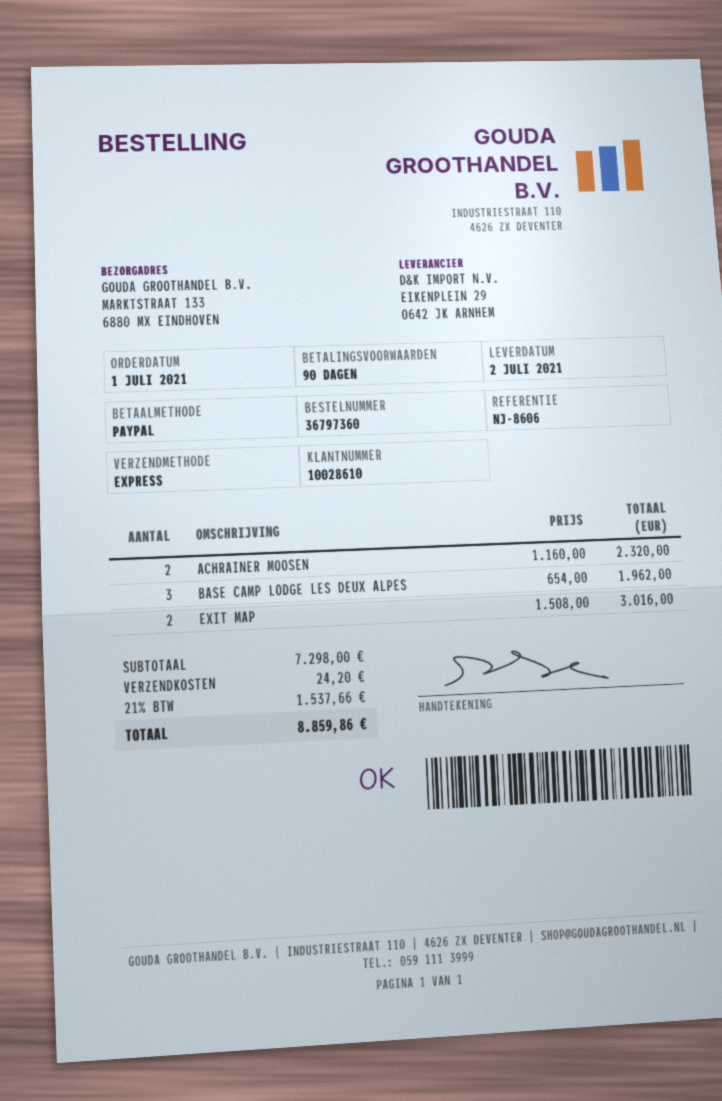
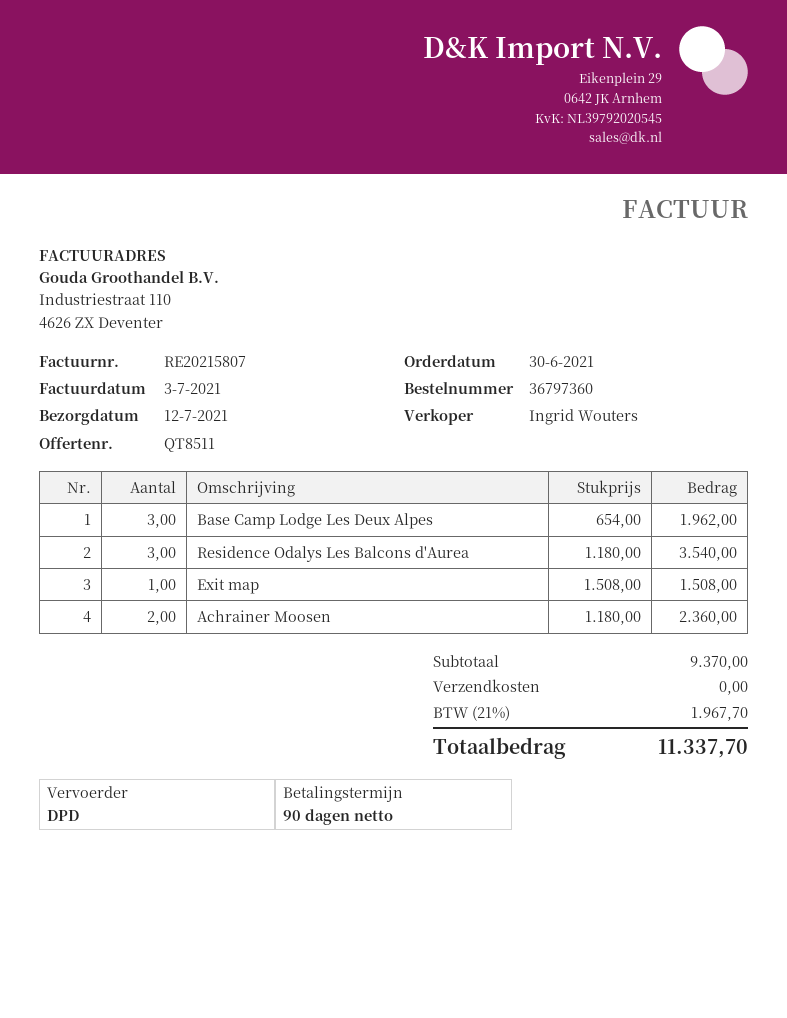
order date: 2021-07-01 -> 2021-06-30
delivery date: 2021-07-02 -> 2021-07-12
shipping method: express -> DPD
ACHRAINER MOOSEN: 2 x 1160.00 = 2320.00 -> 2 x 1180.00 = 2360.00
EXIT MAP: 2 x 1508.00 = 3016.00 -> 1 x 1508.00 = 1508.00
Residence Odalys Les Balcons d'Aurea: none -> 3 x 1180.00 = 3540.00
subtotal: 7298.00 -> 9370.00
shipping: 24.20 -> 0.00
tax: 21% = 1537.66 -> 21% = 1967.70
total: 8859.86 -> 11337.70

